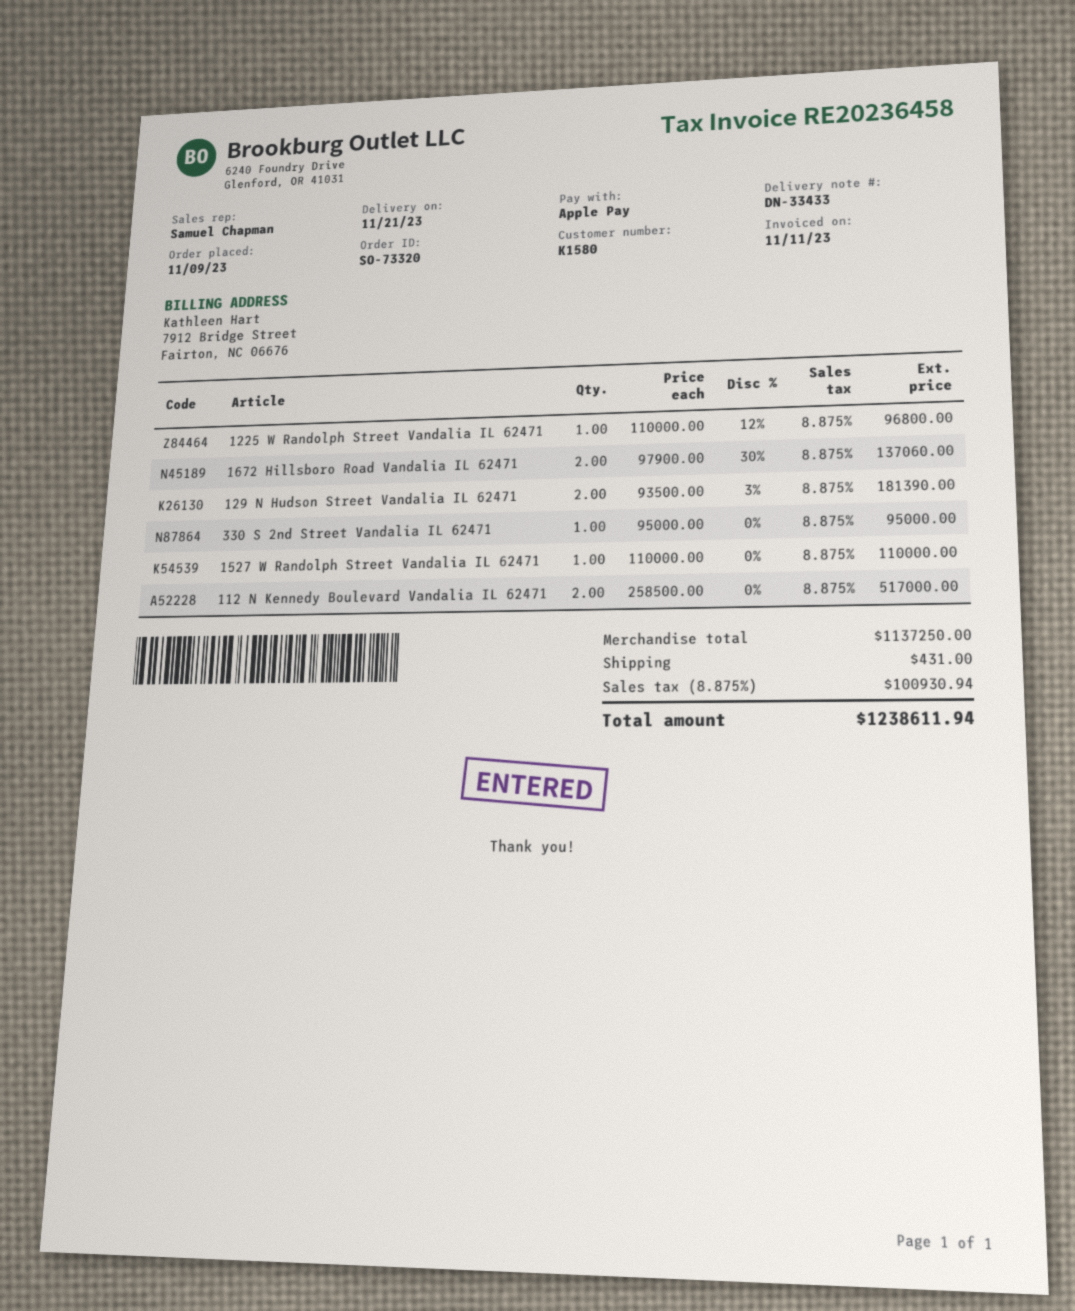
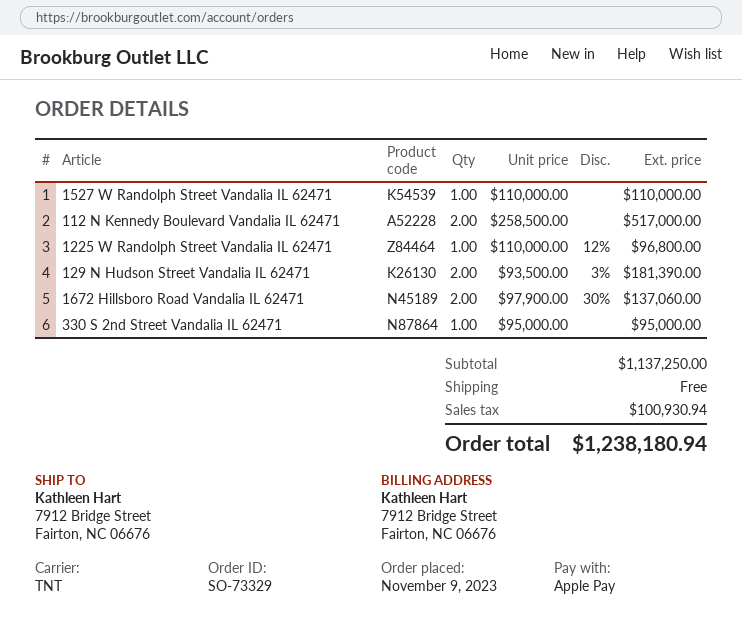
order number: SO-73320 -> SO-73329
shipping: 431.00 -> 0.00
total: 1238611.94 -> 1238180.94

